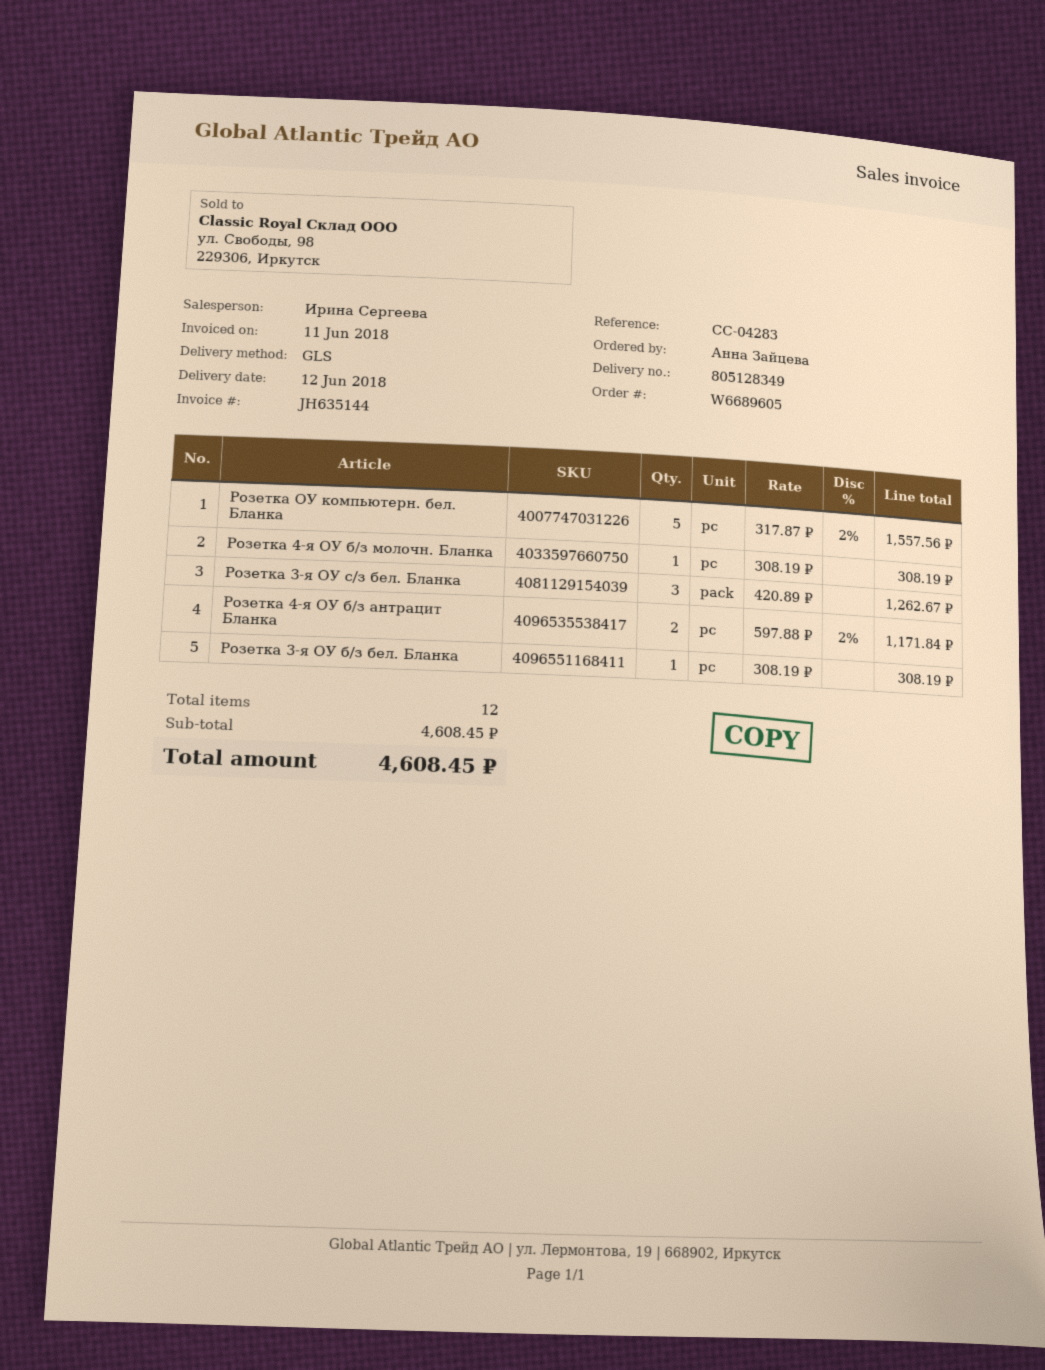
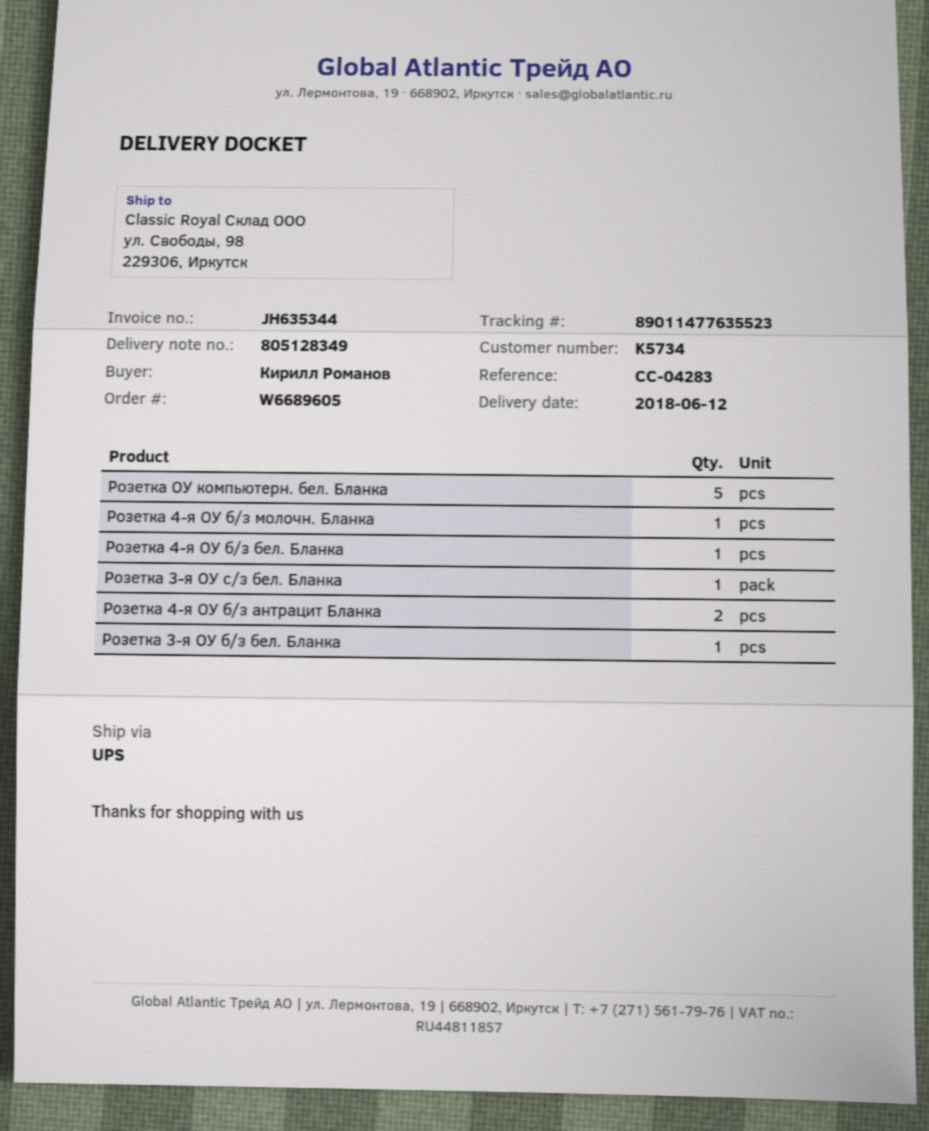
invoice number: JH635144 -> JH635344
ordered by: Анна Зайцева -> Кирилл Романов
shipping method: GLS -> UPS
Розетка 3-я ОУ с/з бел. Бланка: 3 -> 1
Розетка 4-я ОУ б/з бел. Бланка: none -> 1

